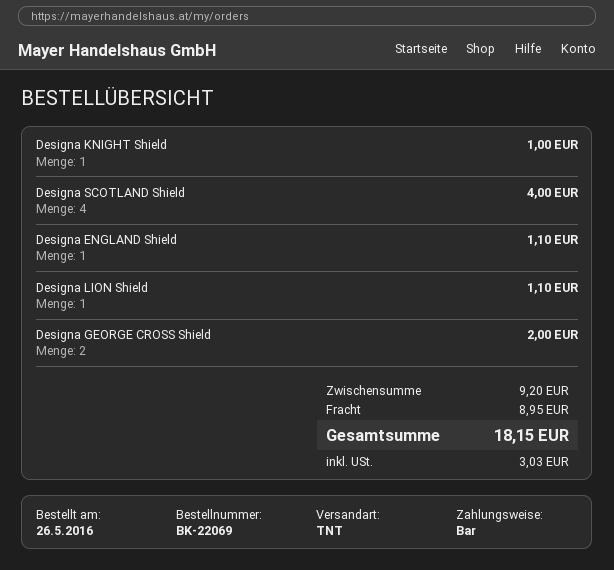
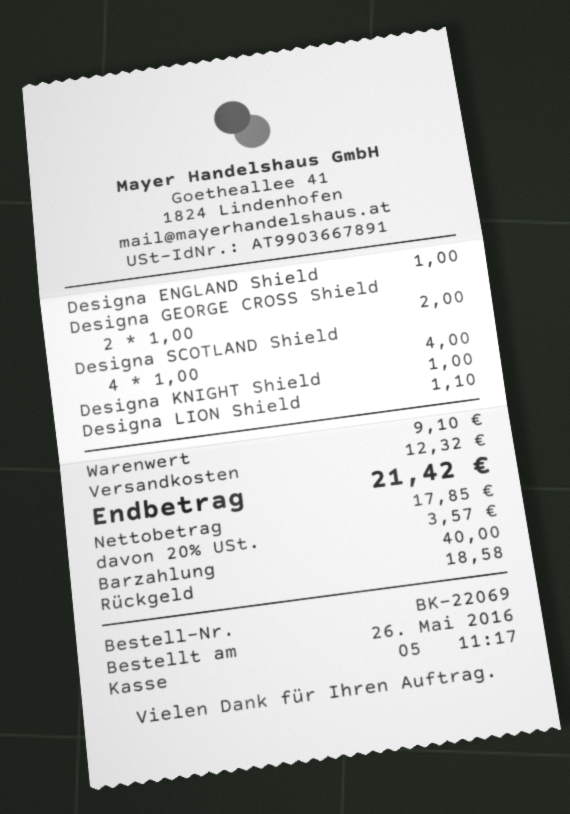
Designa ENGLAND Shield: 1 for 1.10 -> 1 for 1.00
subtotal: 9.20 -> 9.10
shipping: 8.95 -> 12.32
tax: 3.03 -> 3.57
total: 18.15 -> 21.42

